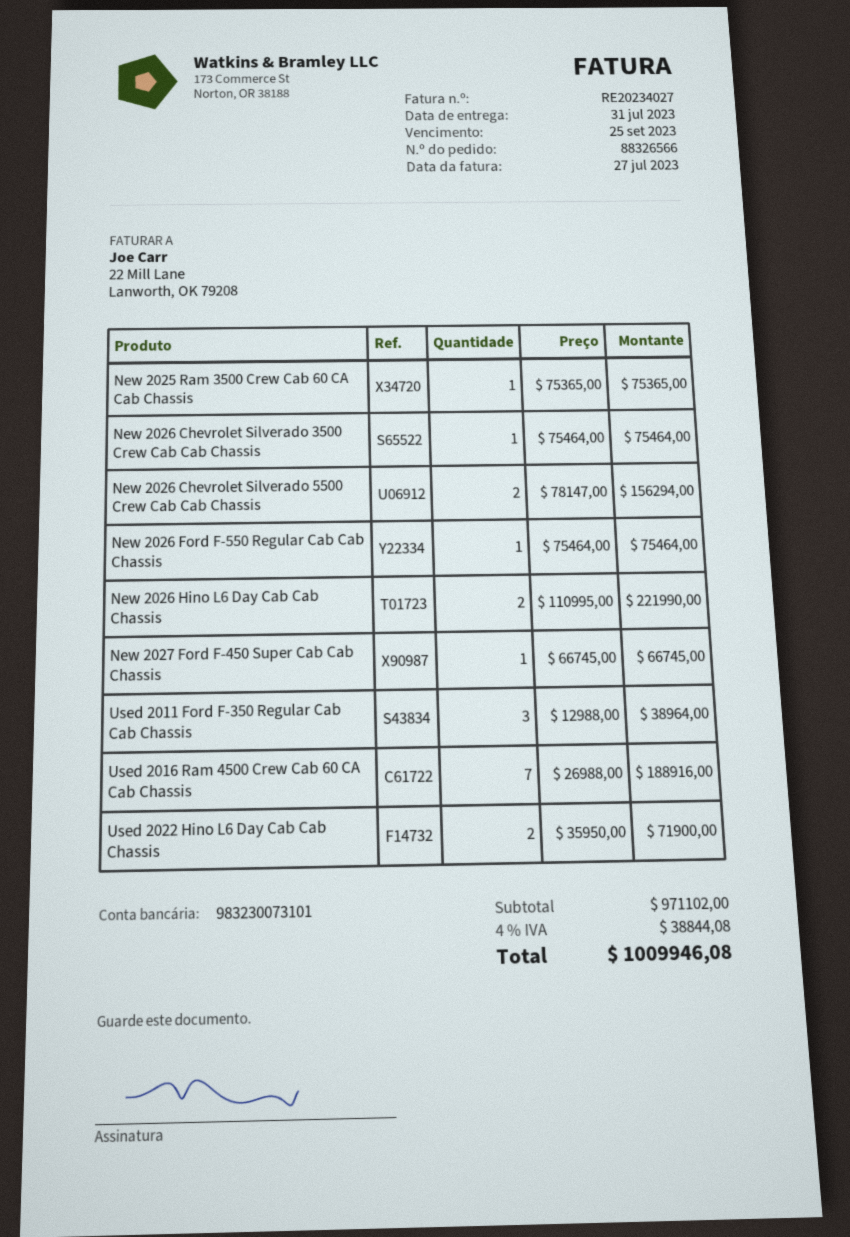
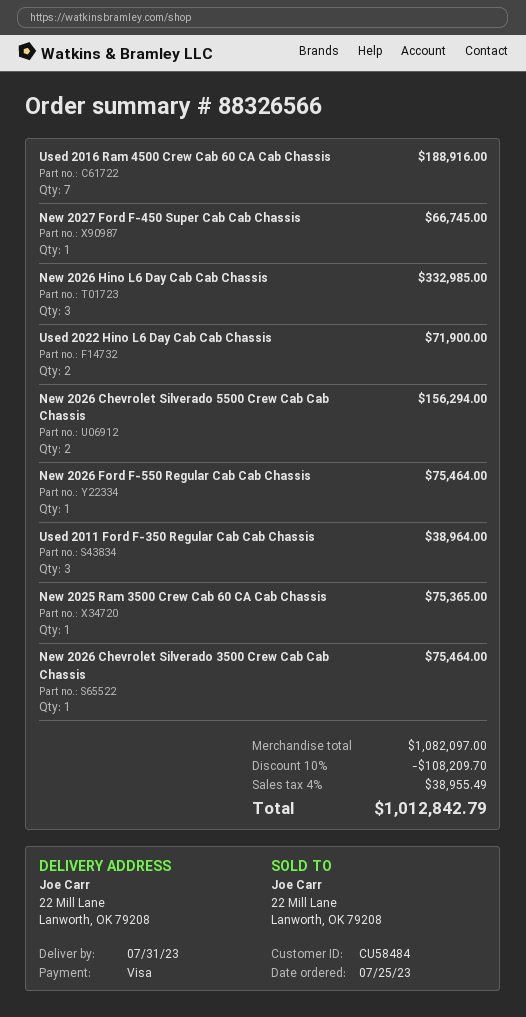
New 2026 Hino L6 Day Cab Cab Chassis: 2 for 221990.00 -> 3 for 332985.00
subtotal: 971102.00 -> 1082097.00
discount: none -> 10% = 108209.70
tax: 4% = 38844.08 -> 4% = 38955.49
total: 1009946.08 -> 1012842.79

